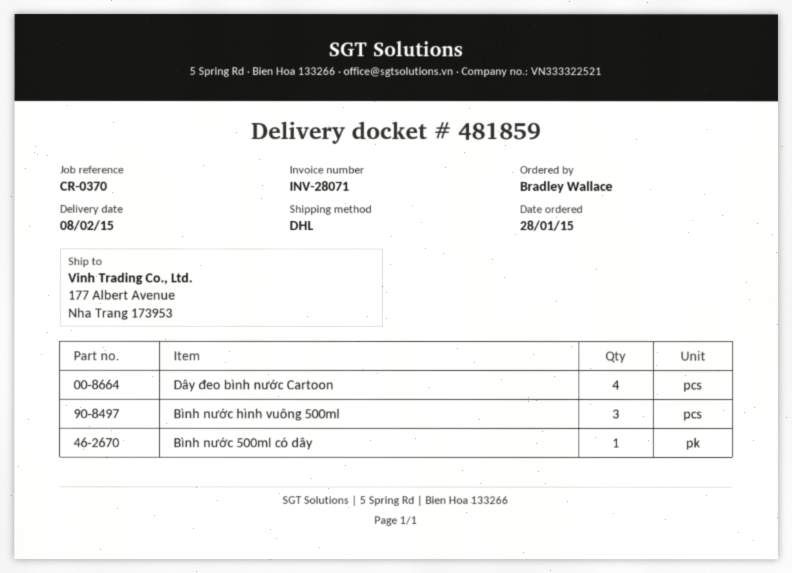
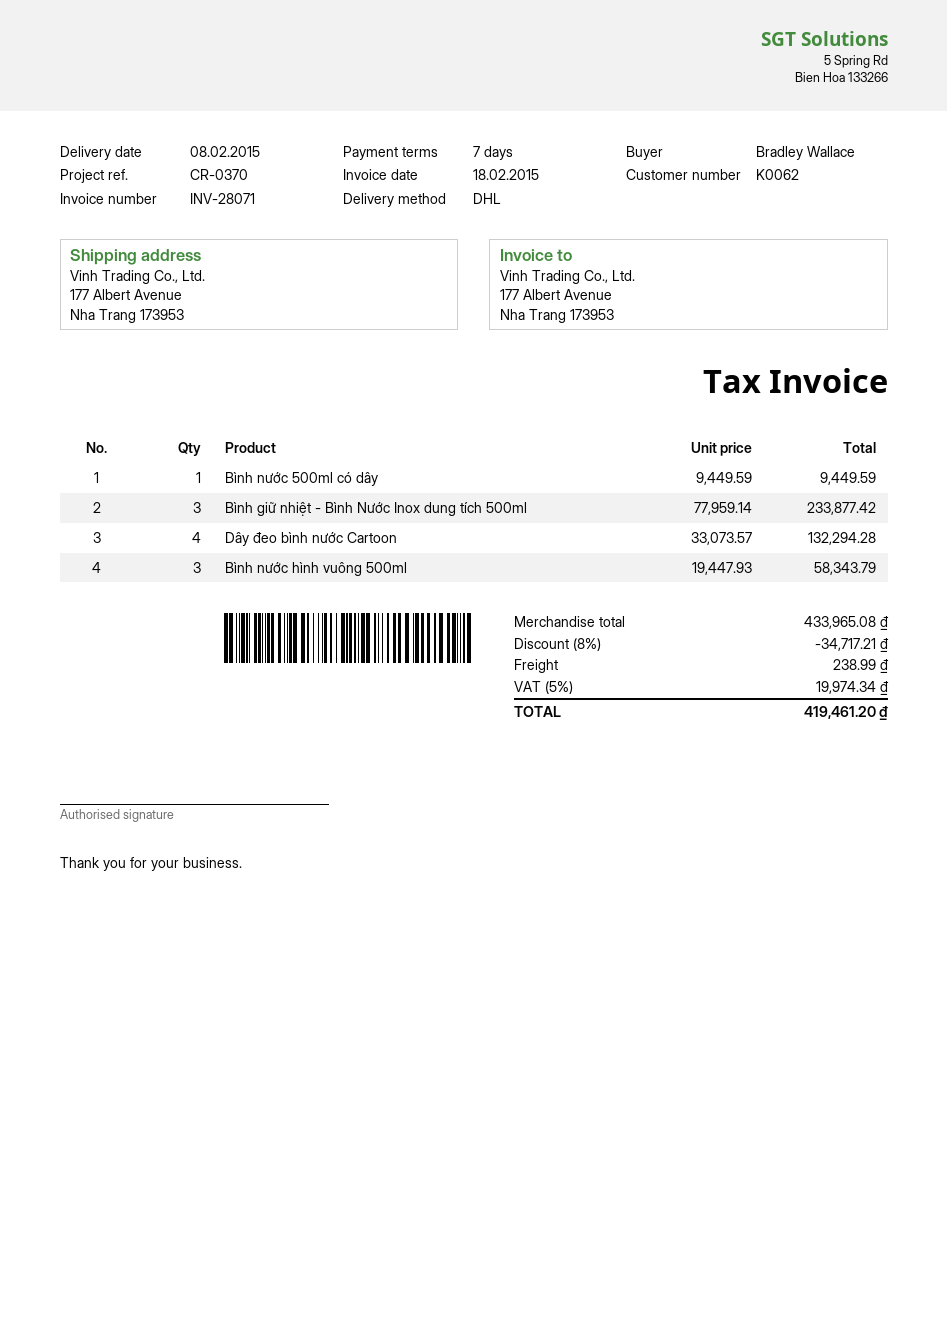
Bình giữ nhiệt - Bình Nước Inox dung tích 500ml: none -> 3

